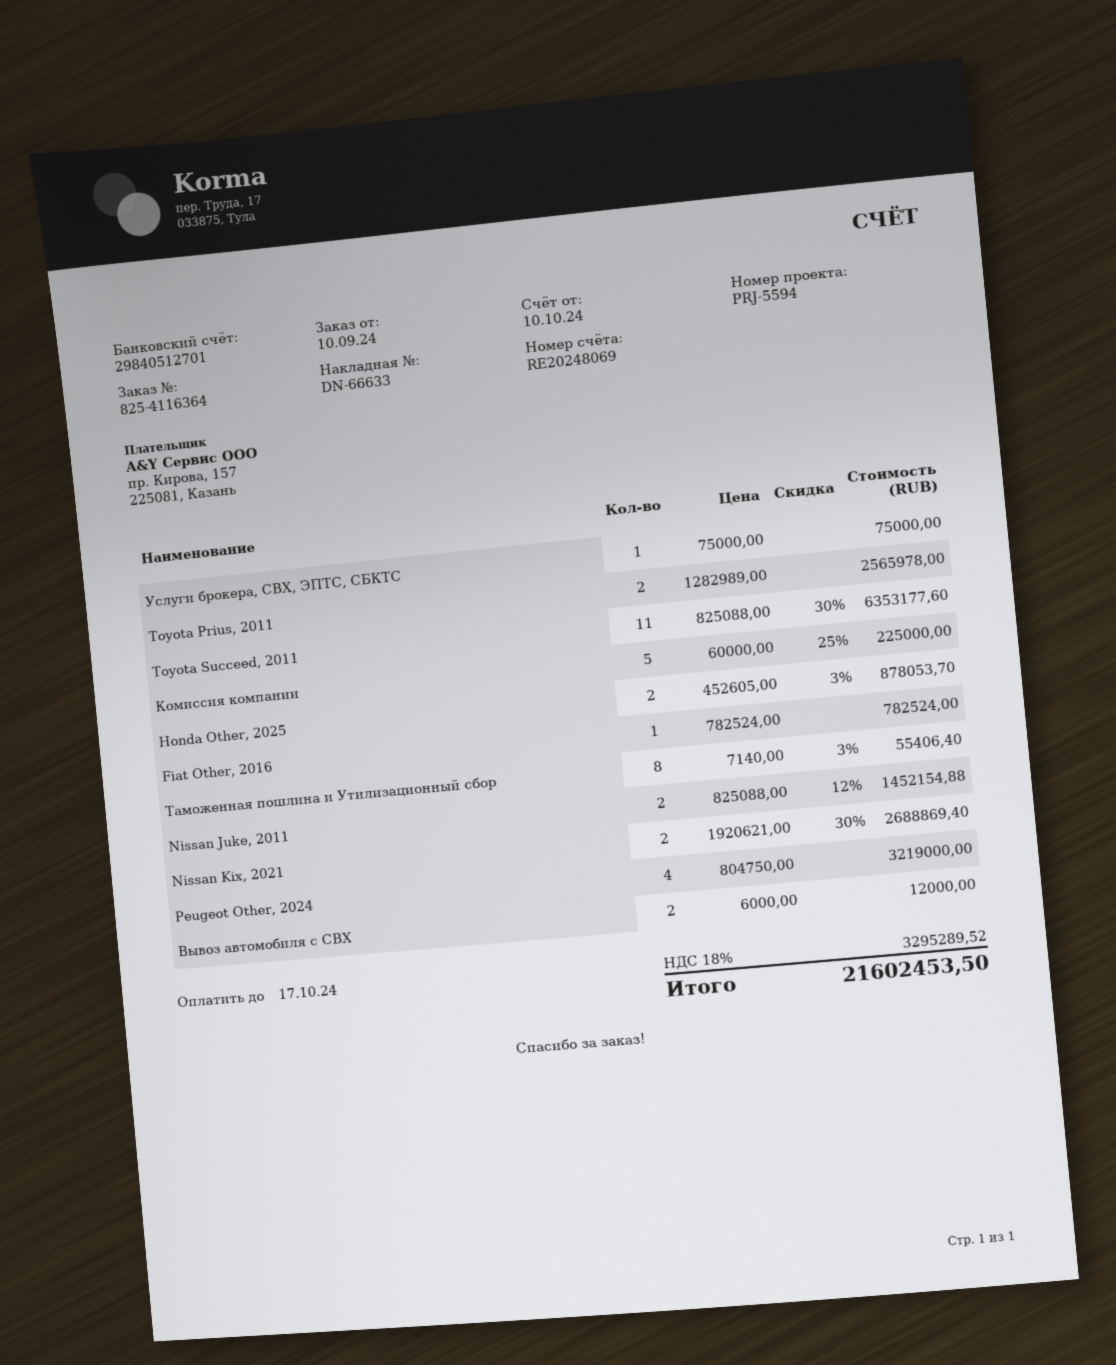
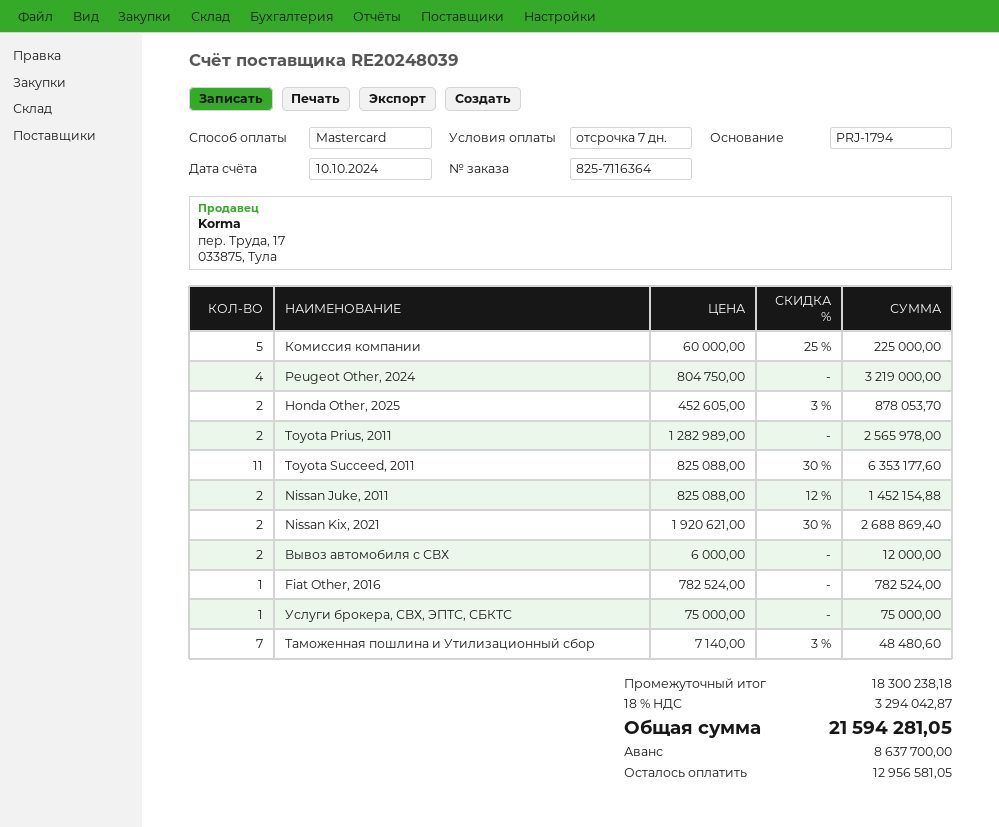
order number: 825-4116364 -> 825-7116364
invoice number: RE20248069 -> RE20248039
reference: PRJ-5594 -> PRJ-1794
Таможенная пошлина и Утилизационный сбор: 8 x 7140.00 - 3% = 55406.40 -> 7 x 7140.00 - 3% = 48480.60
tax: 18% = 3295289.52 -> 18% = 3294042.87
total: 21602453.50 -> 21594281.05

